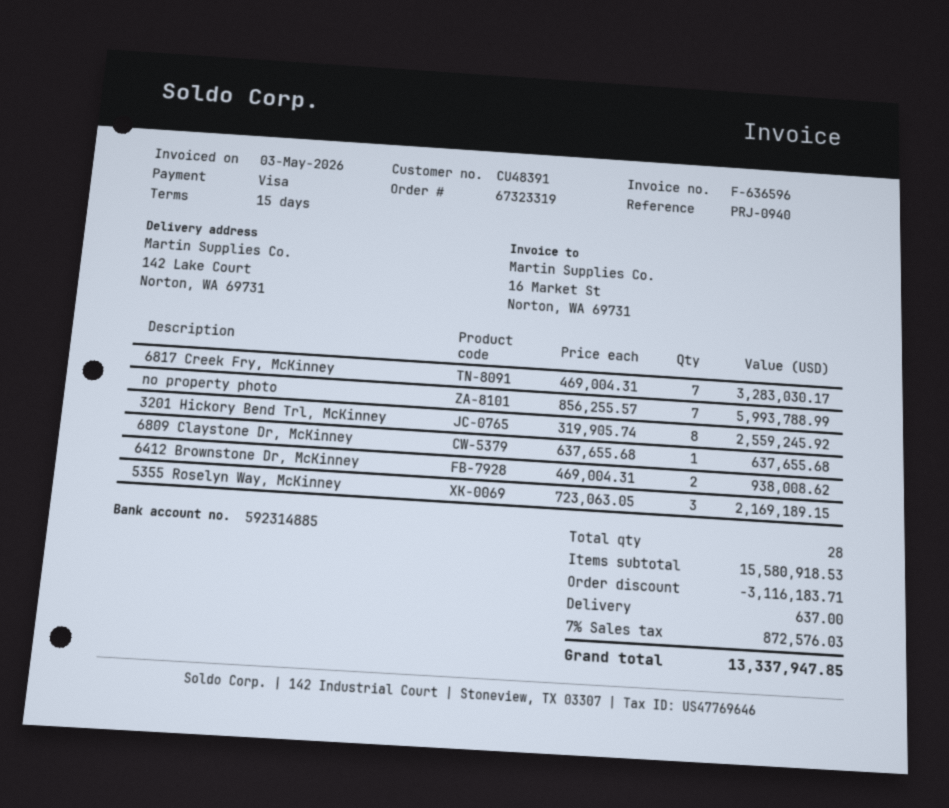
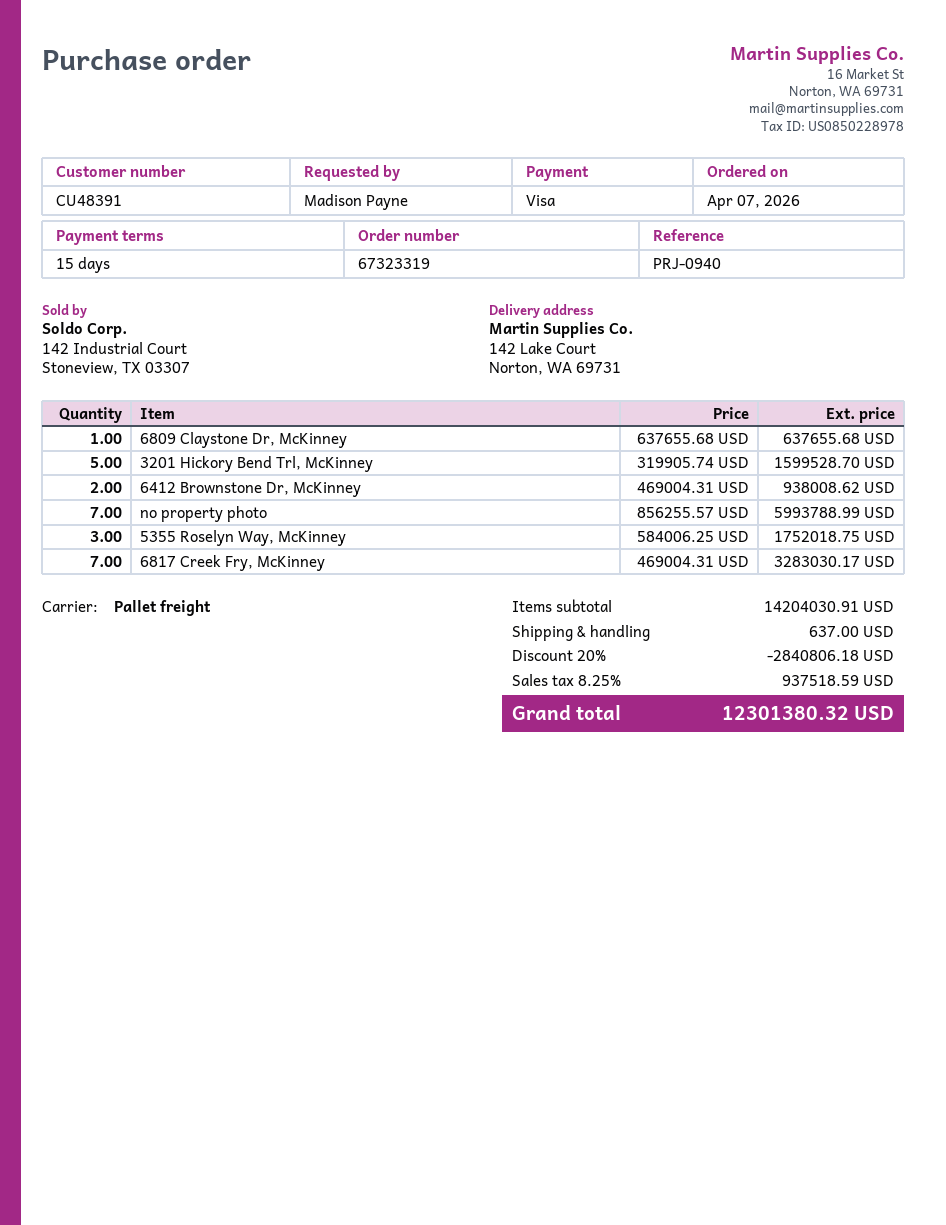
3201 Hickory Bend Trl, McKinney: 8 x 319905.74 = 2559245.92 -> 5 x 319905.74 = 1599528.70
5355 Roselyn Way, McKinney: 3 x 723063.05 = 2169189.15 -> 3 x 584006.25 = 1752018.75
subtotal: 15580918.53 -> 14204030.91
discount: 3116183.71 -> 2840806.18
tax: 7% = 872576.03 -> 8.25% = 937518.59
total: 13337947.85 -> 12301380.32

